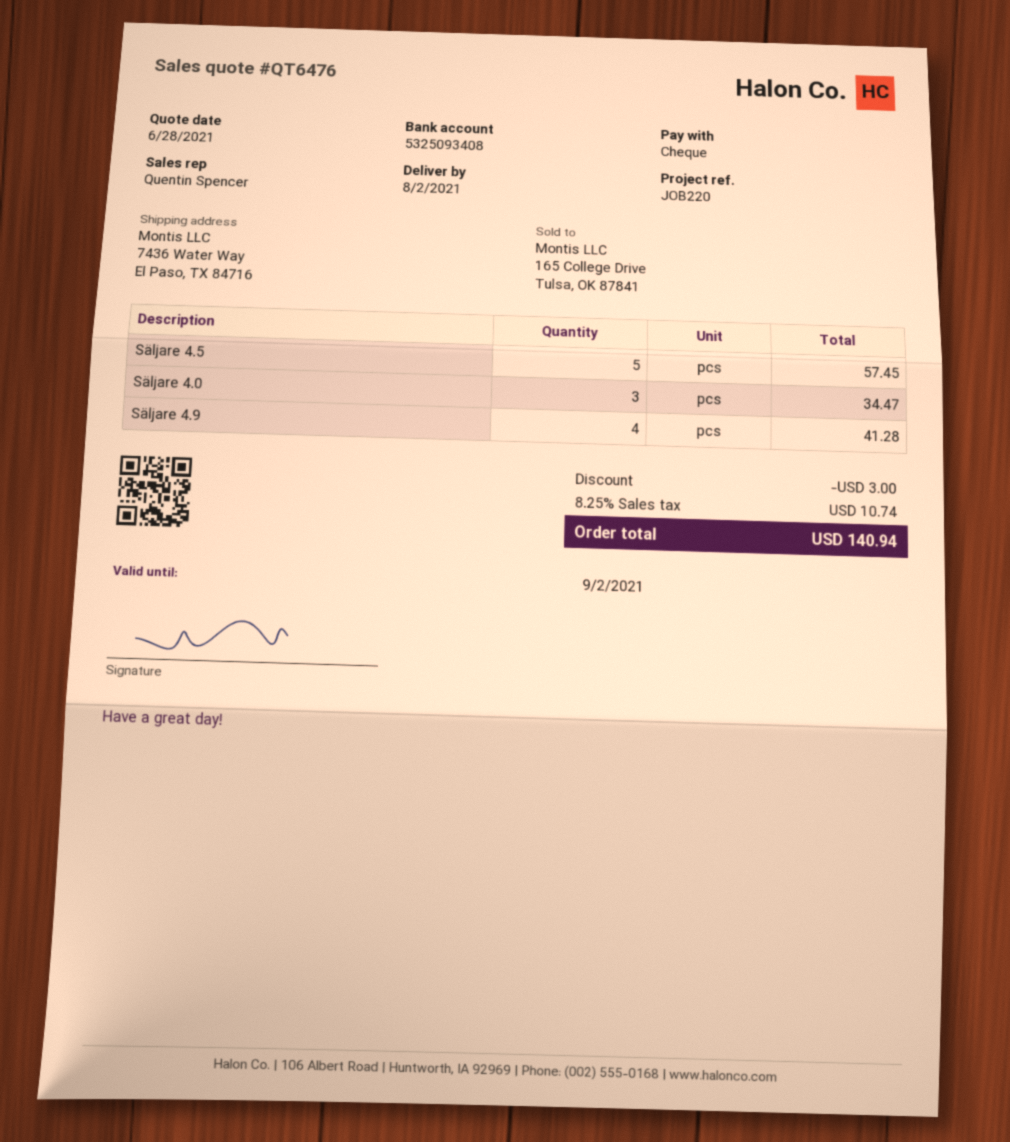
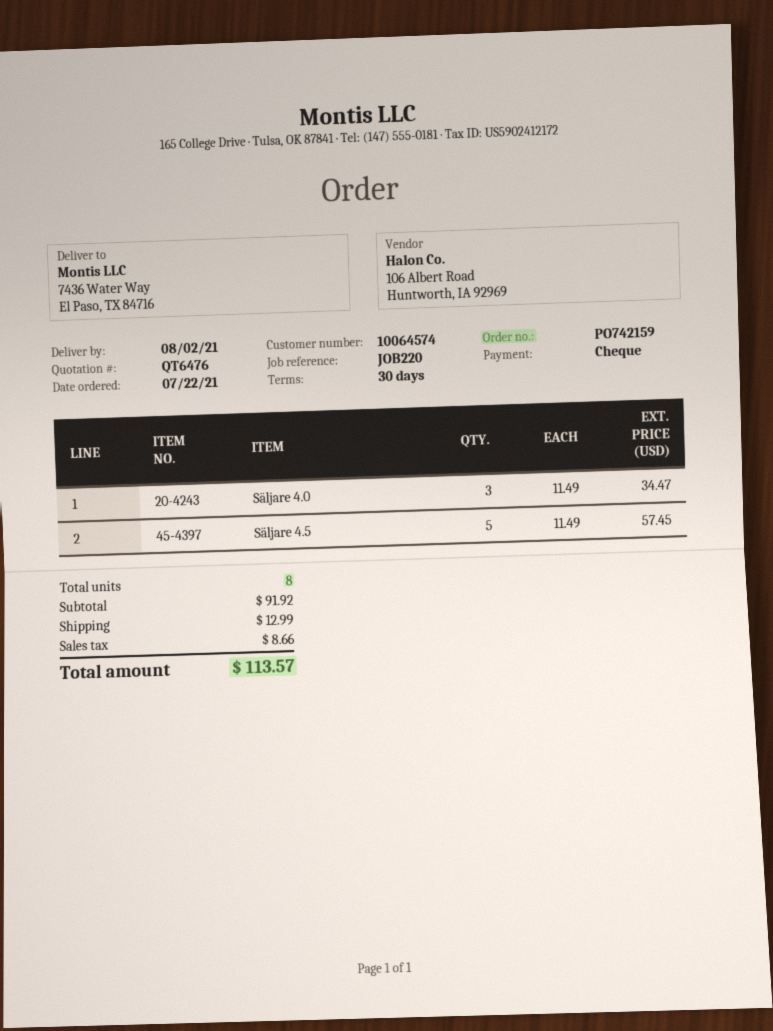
Säljare 4.9: 4 for 41.28 -> none
discount: 3.00 -> none
shipping: none -> 12.99
tax: 10.74 -> 8.66
total: 140.94 -> 113.57

